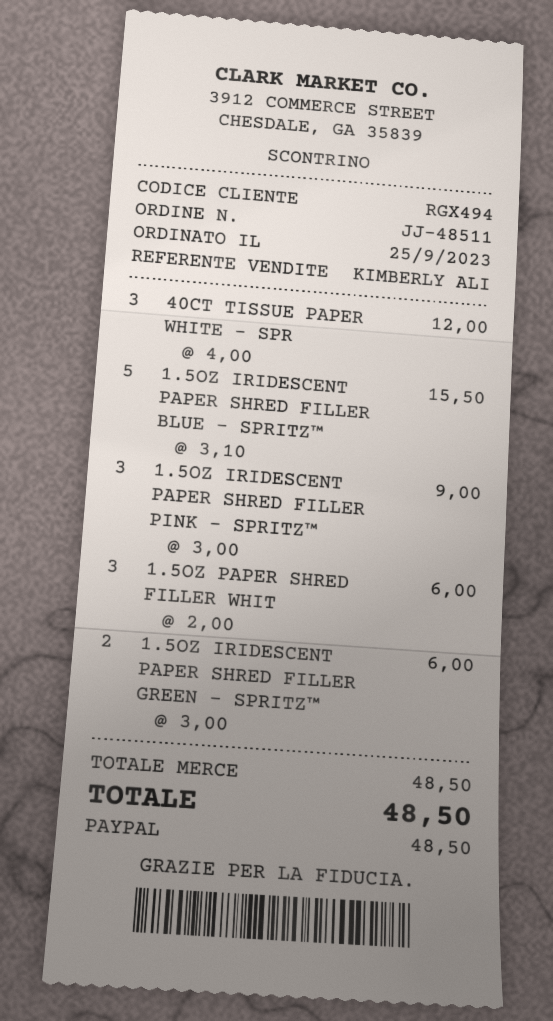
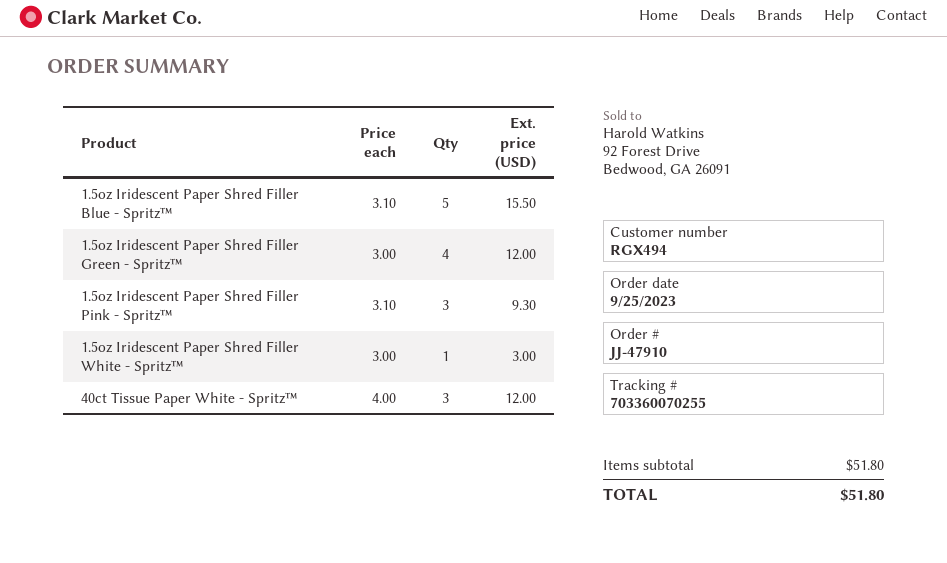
order number: JJ-48511 -> JJ-47910
1.5OZ IRIDESCENT PAPER SHRED FILLER PINK - SPRITZ™: 3 x 3.00 = 9.00 -> 3 x 3.10 = 9.30
1.5OZ PAPER SHRED FILLER WHIT: 3 x 2.00 = 6.00 -> none
1.5OZ IRIDESCENT PAPER SHRED FILLER GREEN - SPRITZ™: 2 x 3.00 = 6.00 -> 4 x 3.00 = 12.00
1.5oz Iridescent Paper Shred Filler White - Spritz™: none -> 1 x 3.00 = 3.00
subtotal: 48.50 -> 51.80
total: 48.50 -> 51.80

